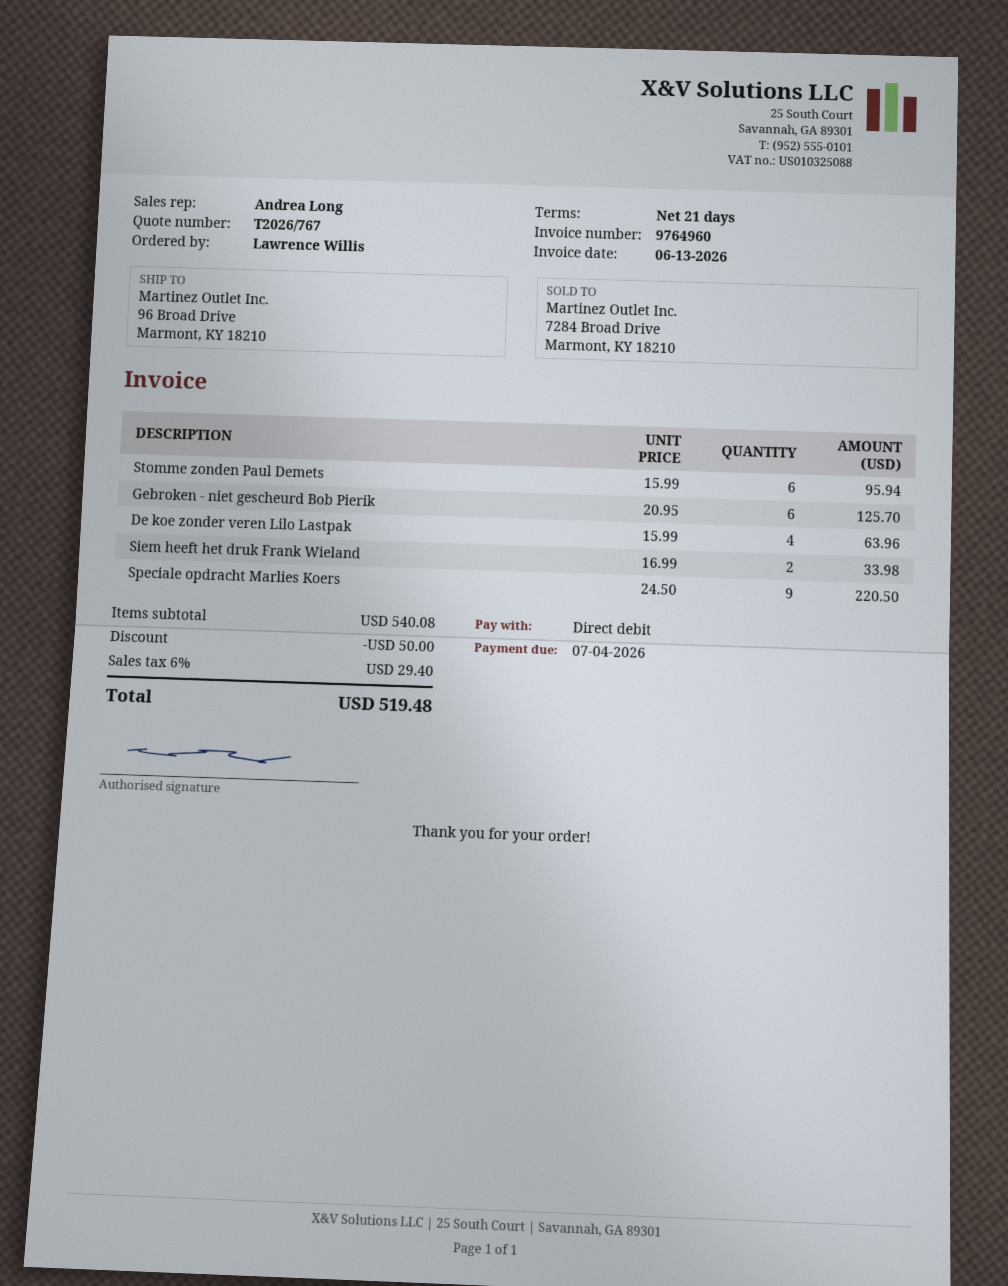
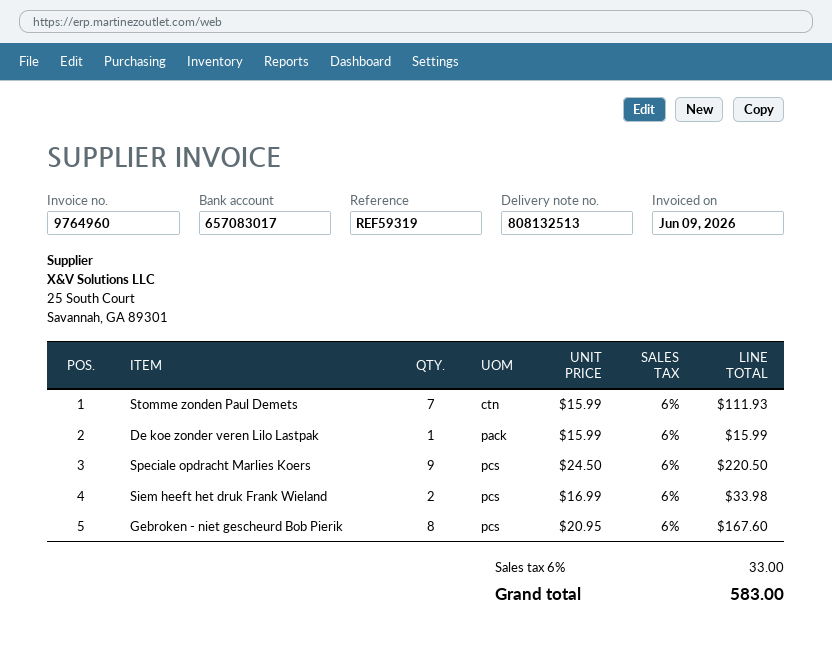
invoice date: 2026-06-13 -> 2026-06-09
Stomme zonden Paul Demets: 6 x 15.99 = 95.94 -> 7 x 15.99 = 111.93
Gebroken - niet gescheurd Bob Pierik: 6 x 20.95 = 125.70 -> 8 x 20.95 = 167.60
De koe zonder veren Lilo Lastpak: 4 x 15.99 = 63.96 -> 1 x 15.99 = 15.99
discount: 50.00 -> none
tax: 6% = 29.40 -> 6% = 33.00
total: 519.48 -> 583.00

